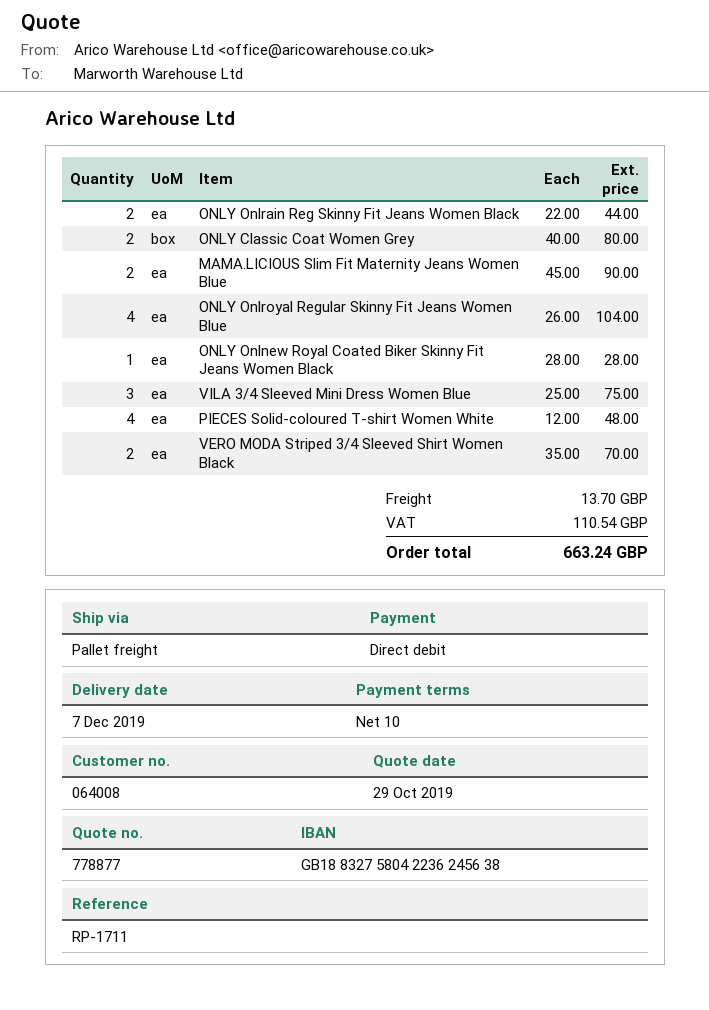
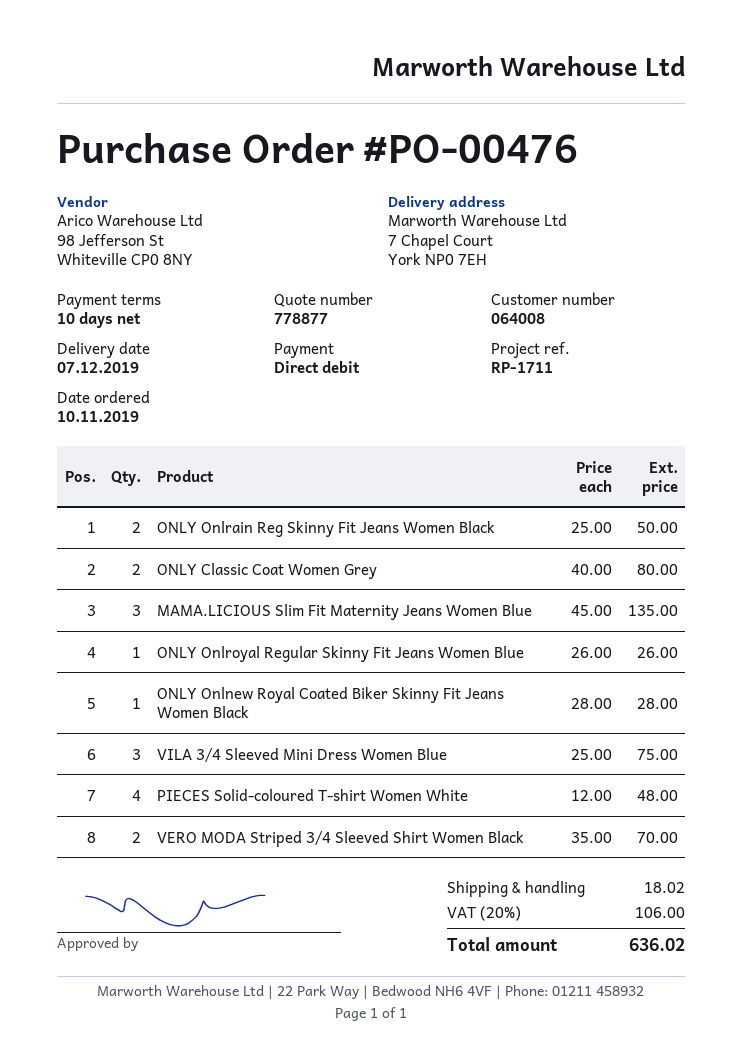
ONLY Onlrain Reg Skinny Fit Jeans Women Black: 2 x 22.00 = 44.00 -> 2 x 25.00 = 50.00
MAMA.LICIOUS Slim Fit Maternity Jeans Women Blue: 2 x 45.00 = 90.00 -> 3 x 45.00 = 135.00
ONLY Onlroyal Regular Skinny Fit Jeans Women Blue: 4 x 26.00 = 104.00 -> 1 x 26.00 = 26.00
shipping: 13.70 -> 18.02
tax: 110.54 -> 106.00
total: 663.24 -> 636.02

